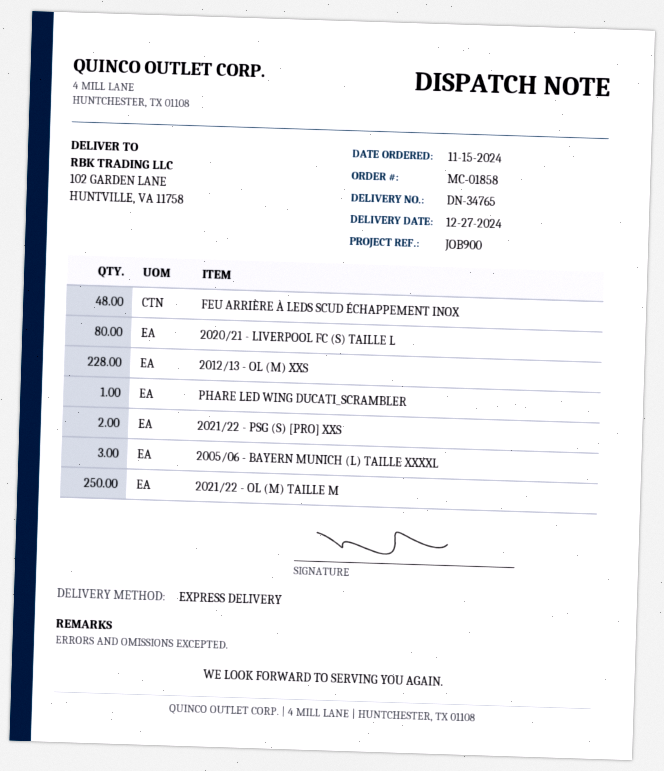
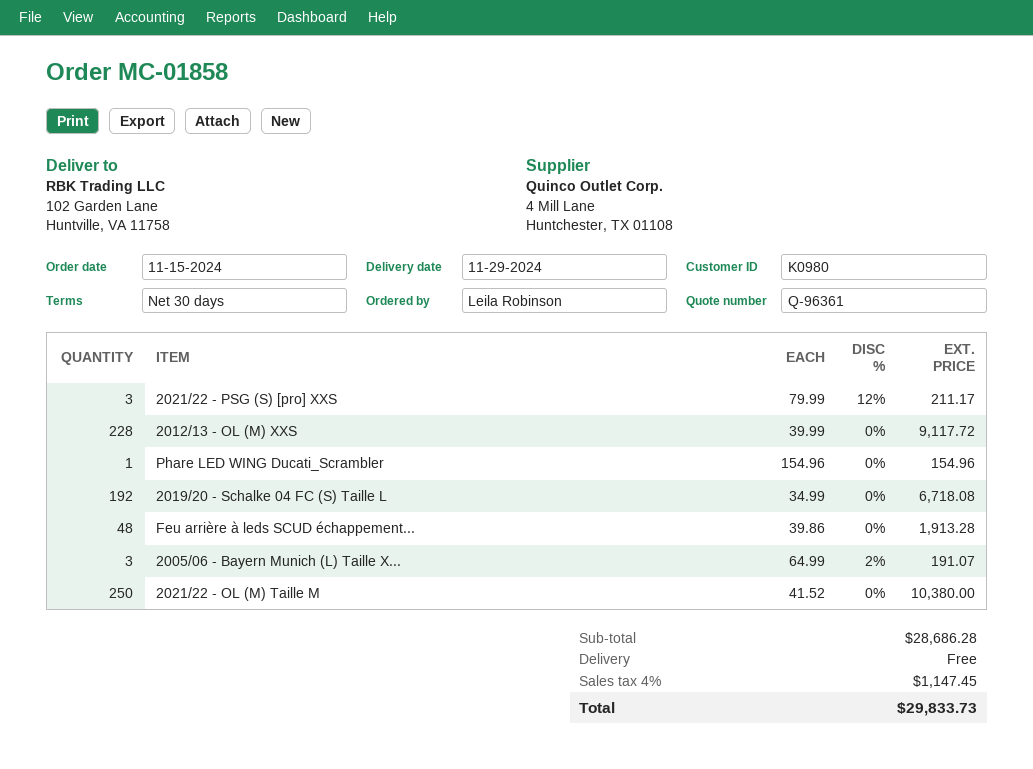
delivery date: 2024-12-27 -> 2024-11-29
2020/21 - LIVERPOOL FC (S) TAILLE L: 80 -> none
2021/22 - PSG (S) [PRO] XXS: 2 -> 3
2019/20 - Schalke 04 FC (S) Taille L: none -> 192

